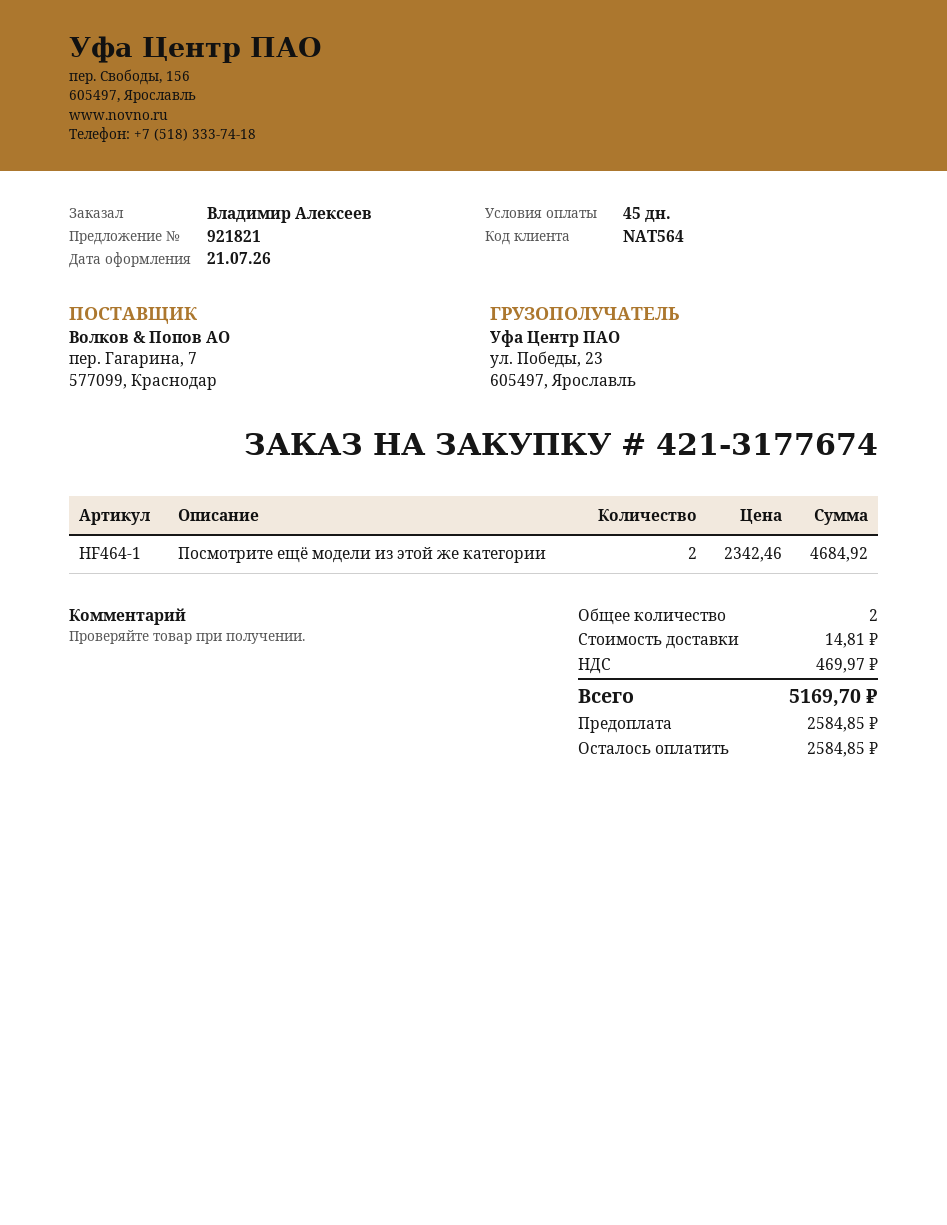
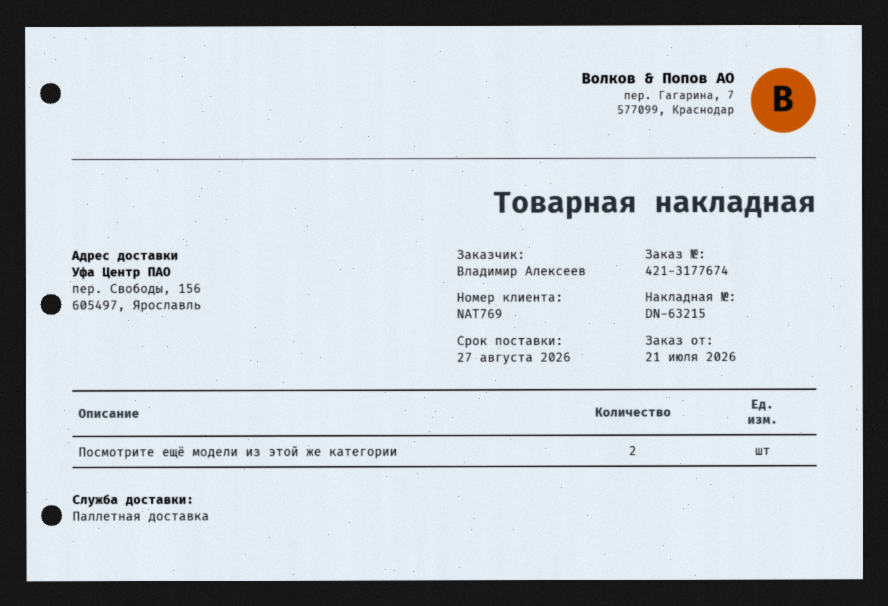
customer number: NAT564 -> NAT769
ship to: ул. Победы, 23, 605497, Ярославль -> пер. Свободы, 156, 605497, Ярославль

